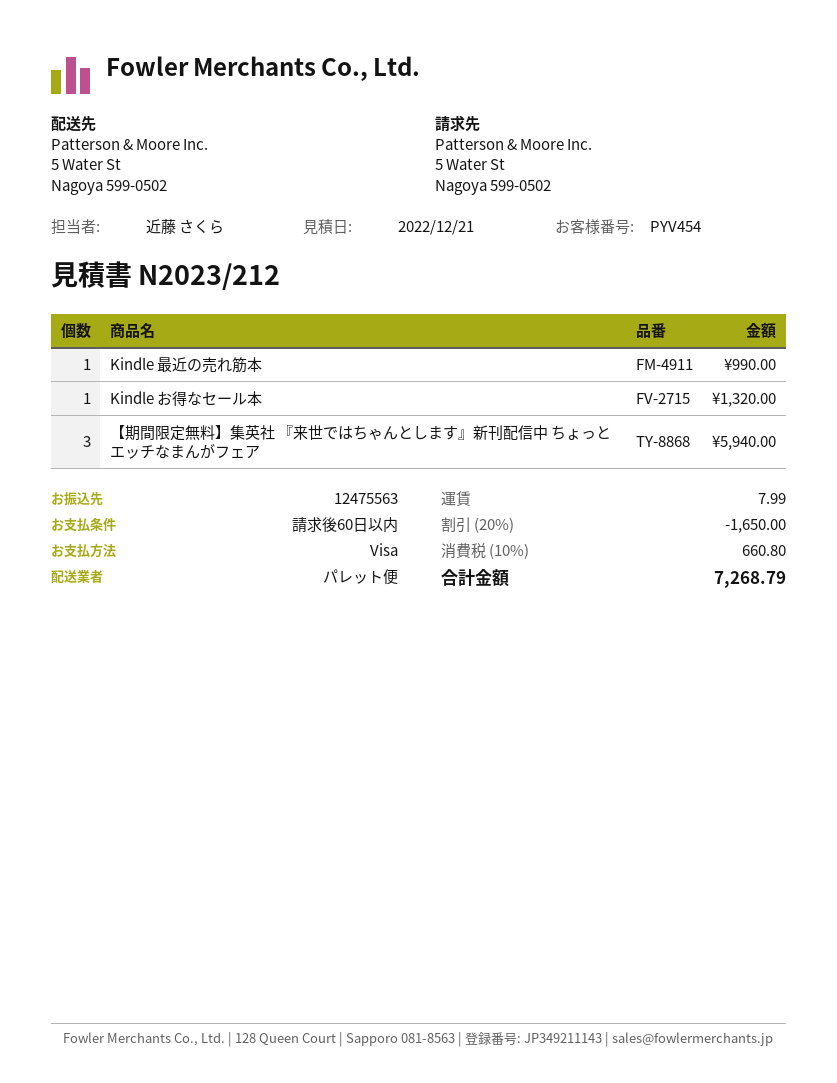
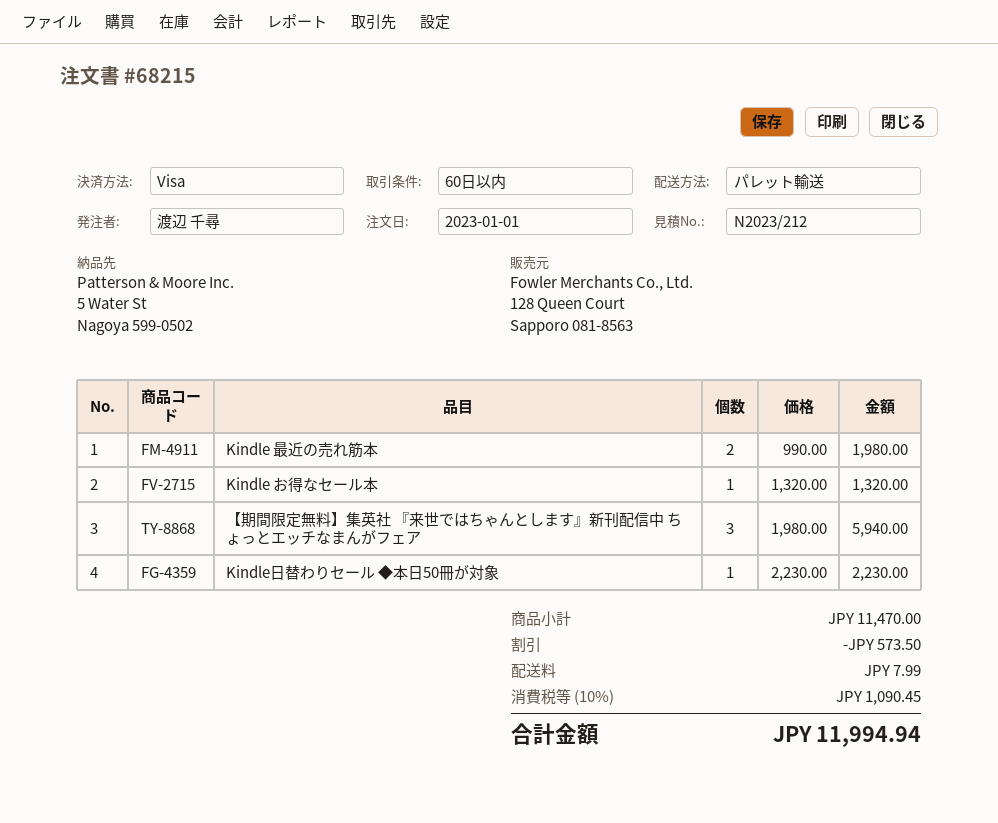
Kindle 最近の売れ筋本: 1 for 990.00 -> 2 for 1980.00
Kindle日替わりセール ◆本日50冊が対象: none -> 1 for 2230.00
discount: 1650.00 -> 573.50
tax: 10% = 660.80 -> 10% = 1090.45
total: 7268.79 -> 11994.94

